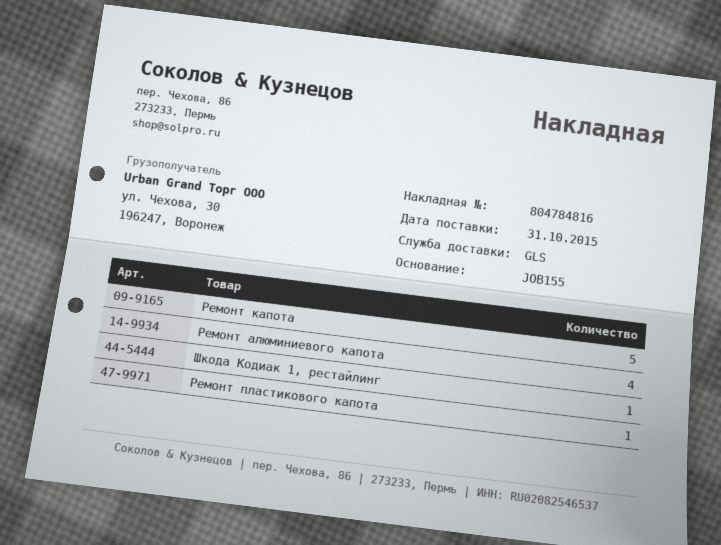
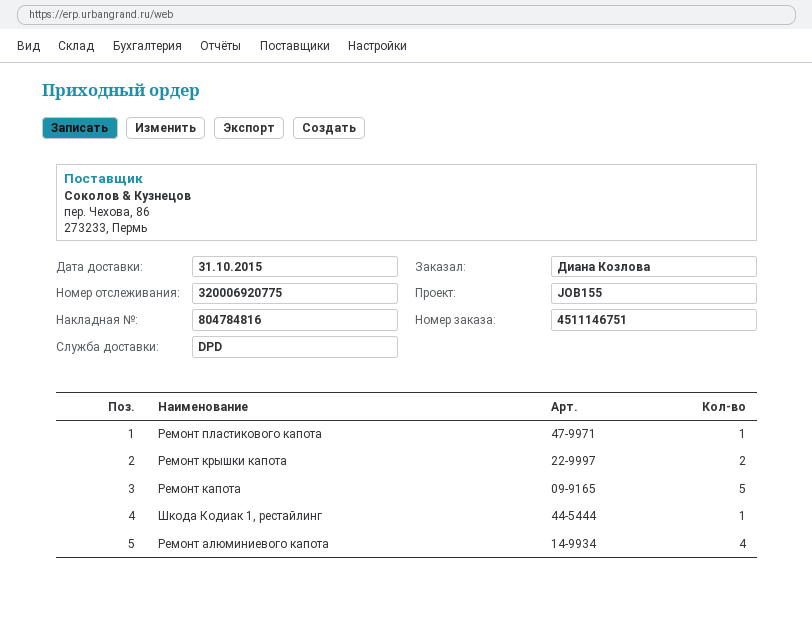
shipping method: GLS -> DPD
Ремонт крышки капота: none -> 2

